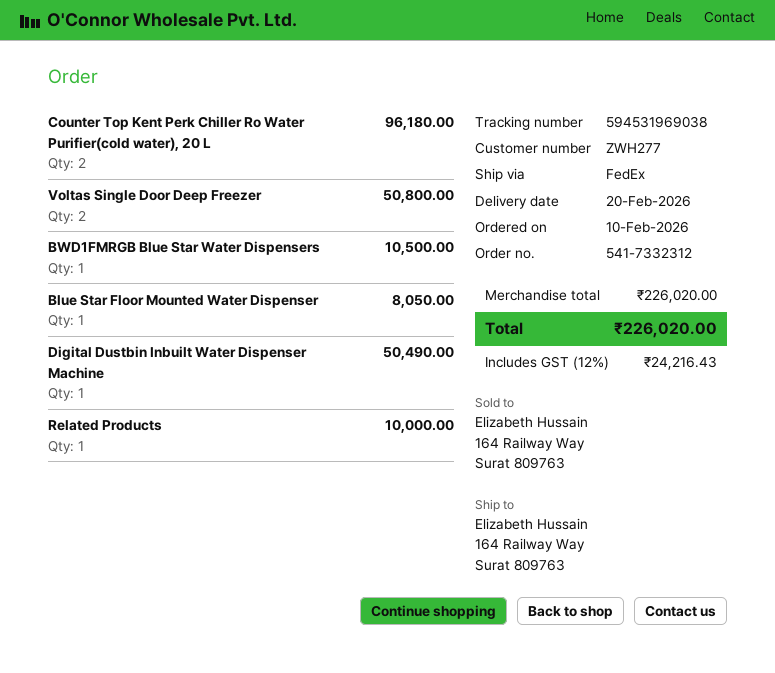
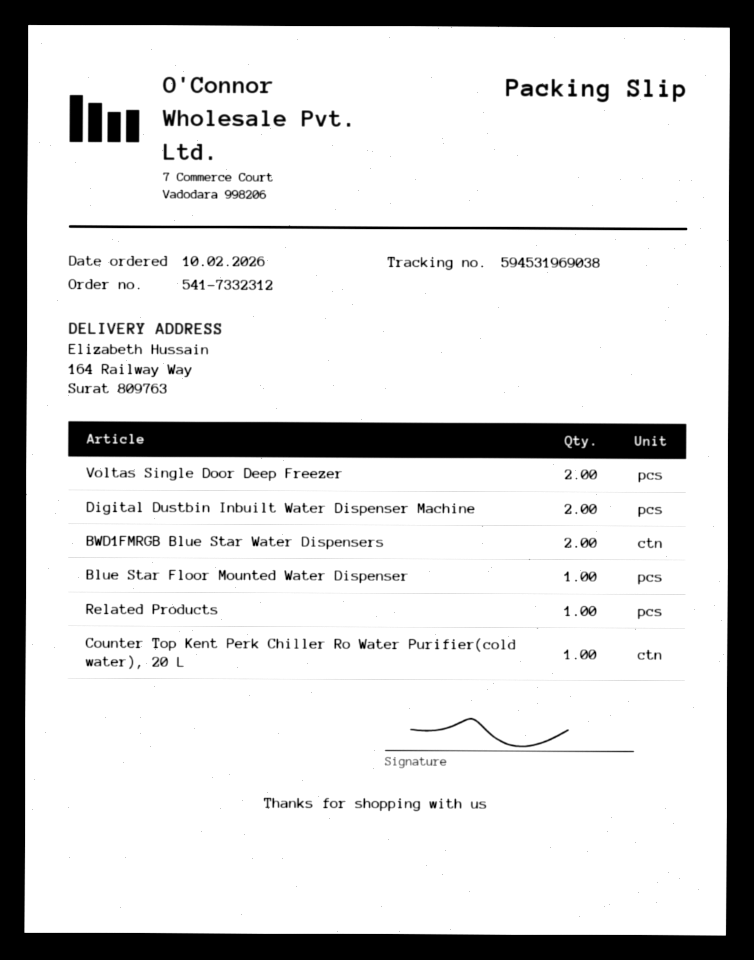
Counter Top Kent Perk Chiller Ro Water Purifier(cold water), 20 L: 2 -> 1
BWD1FMRGB Blue Star Water Dispensers: 1 -> 2
Digital Dustbin Inbuilt Water Dispenser Machine: 1 -> 2

